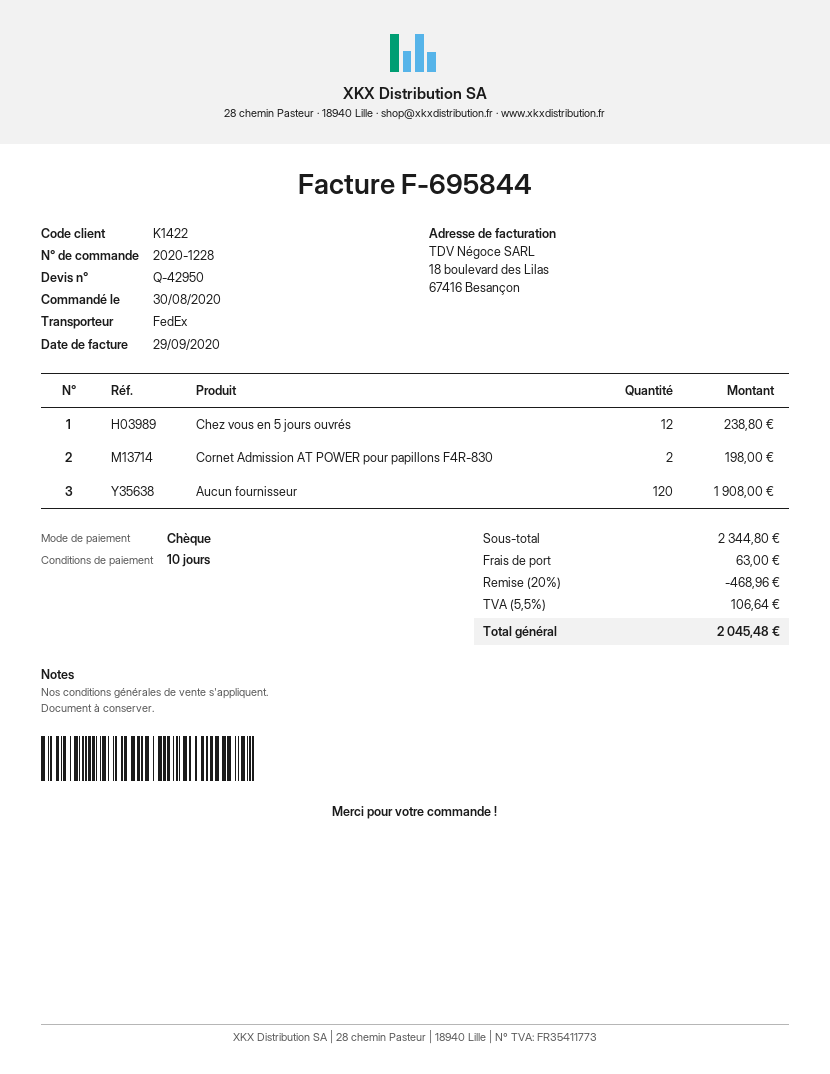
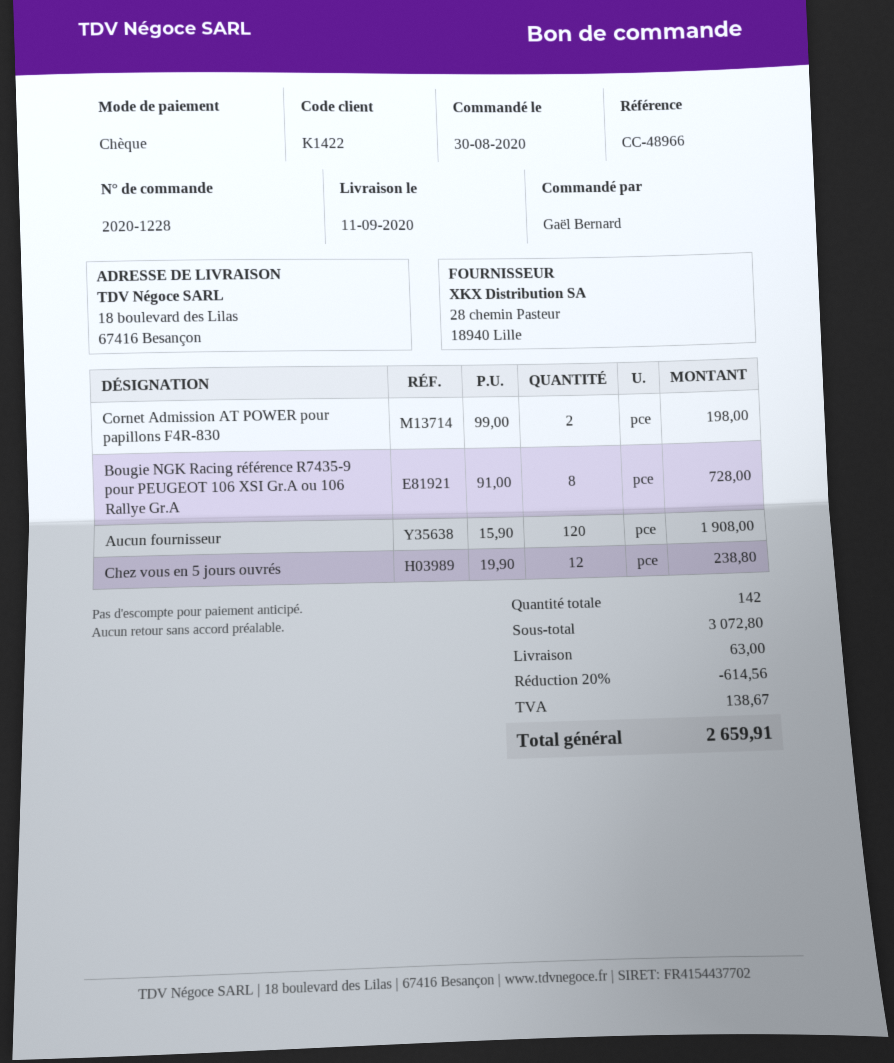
Bougie NGK Racing référence R7435-9 pour PEUGEOT 106 XSI Gr.A ou 106 Rallye Gr.A: none -> 8 for 728.00
subtotal: 2344.80 -> 3072.80
discount: 20% = 468.96 -> 20% = 614.56
tax: 106.64 -> 138.67
total: 2045.48 -> 2659.91

